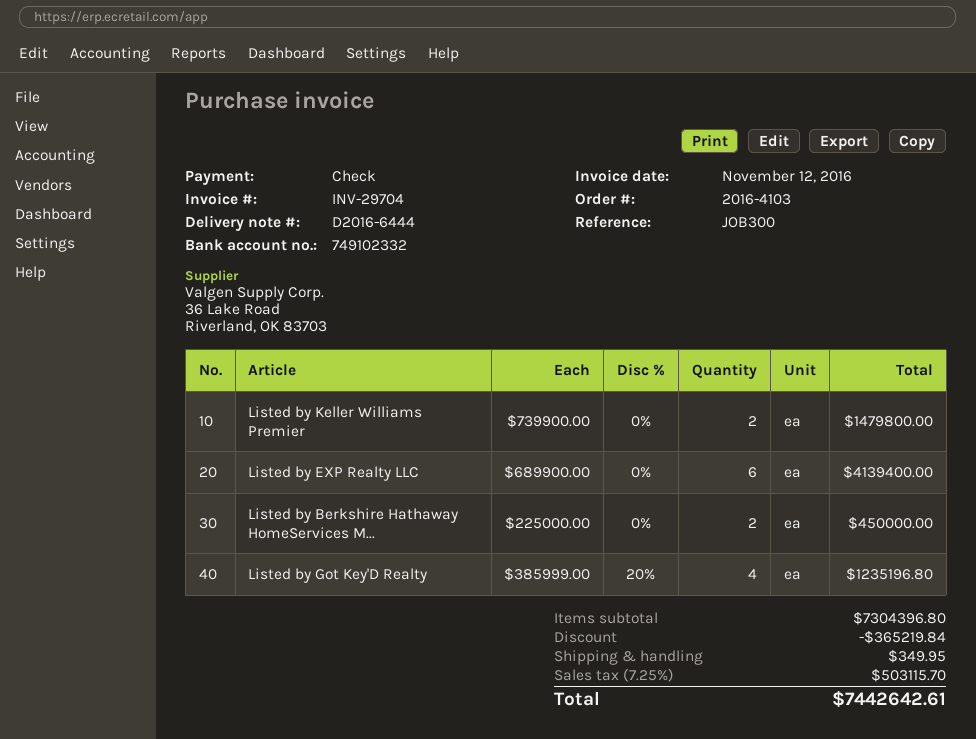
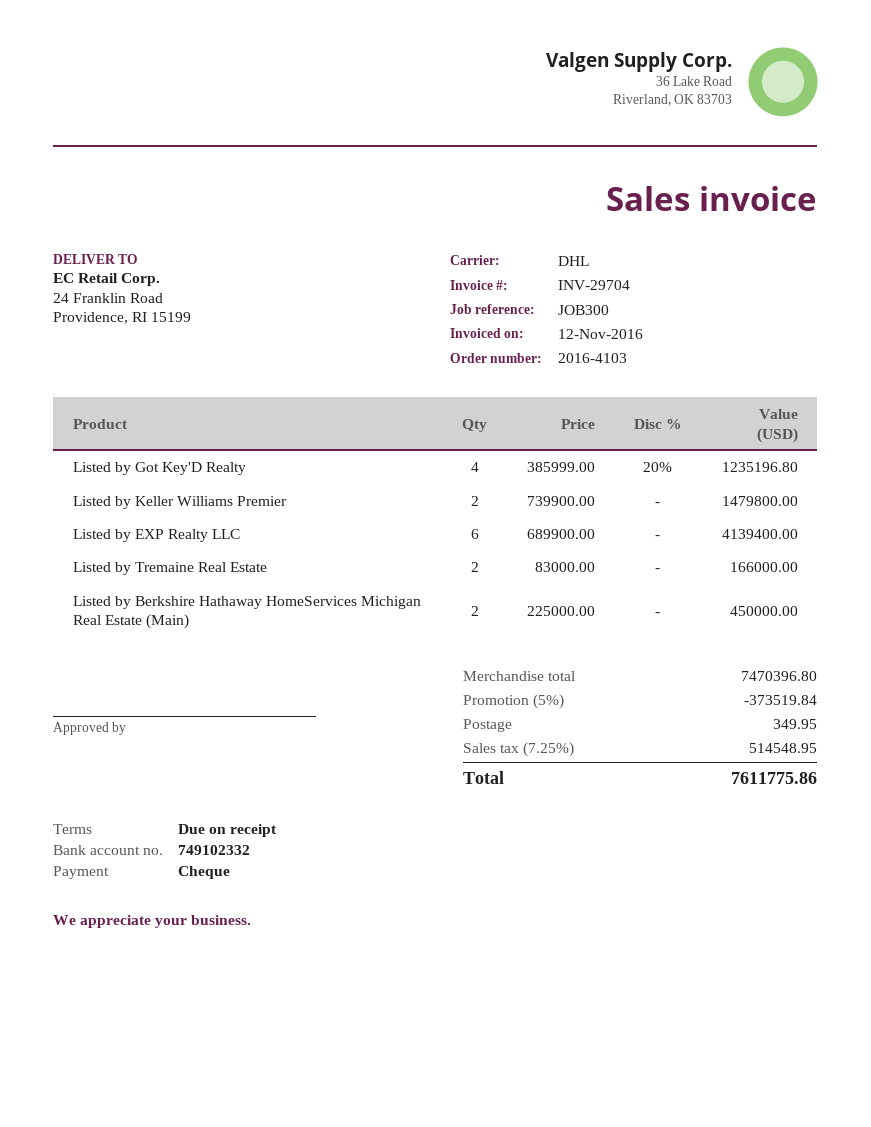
Listed by Tremaine Real Estate: none -> 2 x 83000.00 = 166000.00
subtotal: 7304396.80 -> 7470396.80
discount: 365219.84 -> 373519.84
tax: 7.25% = 503115.70 -> 7.25% = 514548.95
total: 7442642.61 -> 7611775.86

